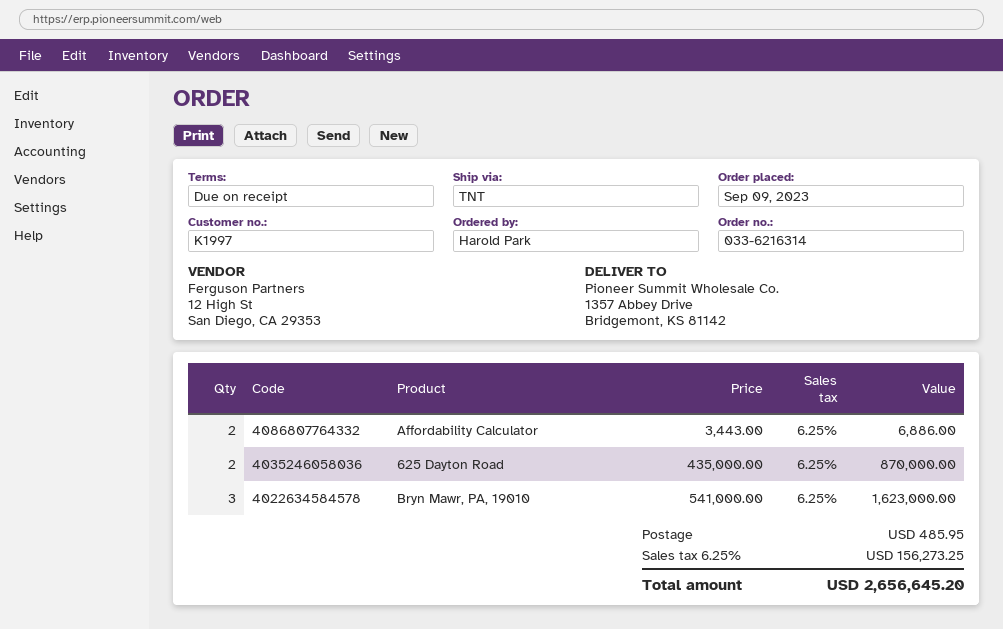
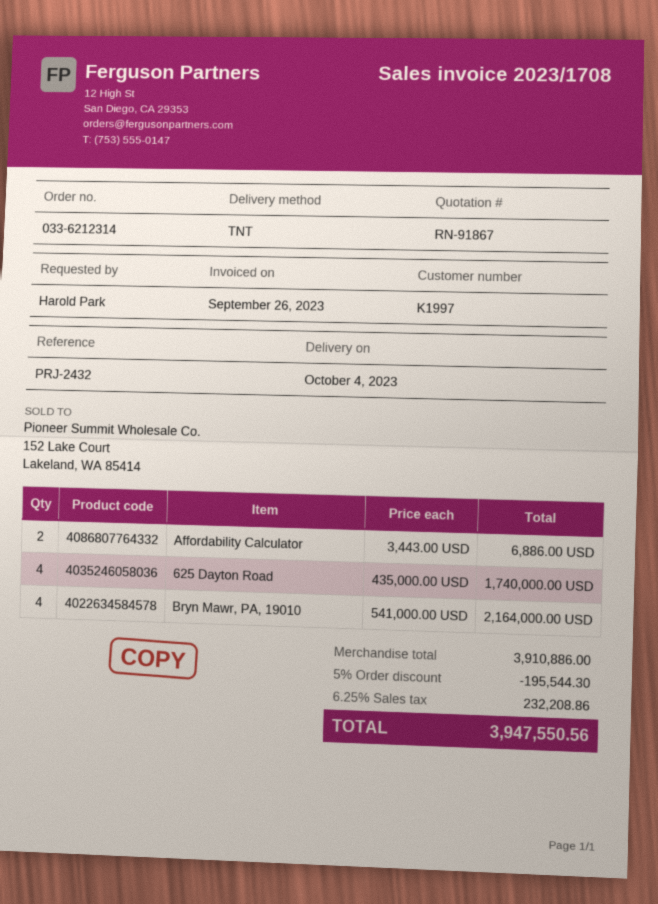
order number: 033-6216314 -> 033-6212314
625 Dayton Road: 2 x 435000.00 = 870000.00 -> 4 x 435000.00 = 1740000.00
Bryn Mawr, PA, 19010: 3 x 541000.00 = 1623000.00 -> 4 x 541000.00 = 2164000.00
discount: none -> 5% = 195544.30
shipping: 485.95 -> none
tax: 6.25% = 156273.25 -> 6.25% = 232208.86
total: 2656645.20 -> 3947550.56

